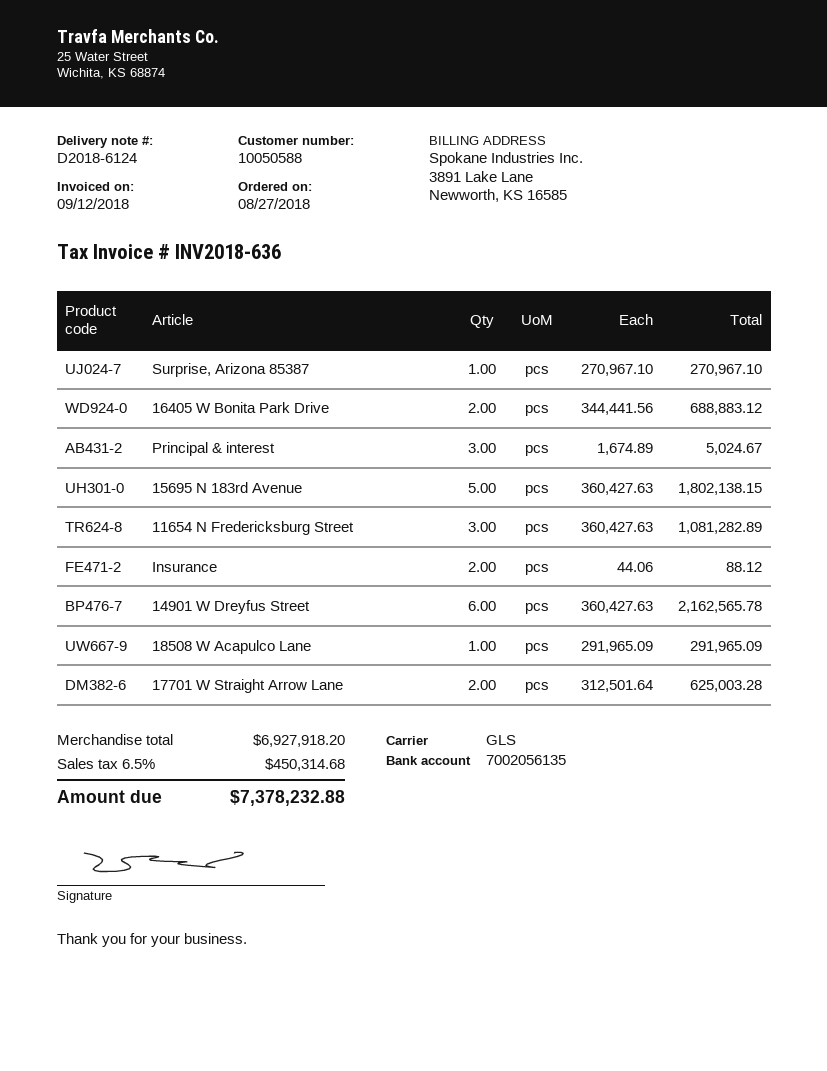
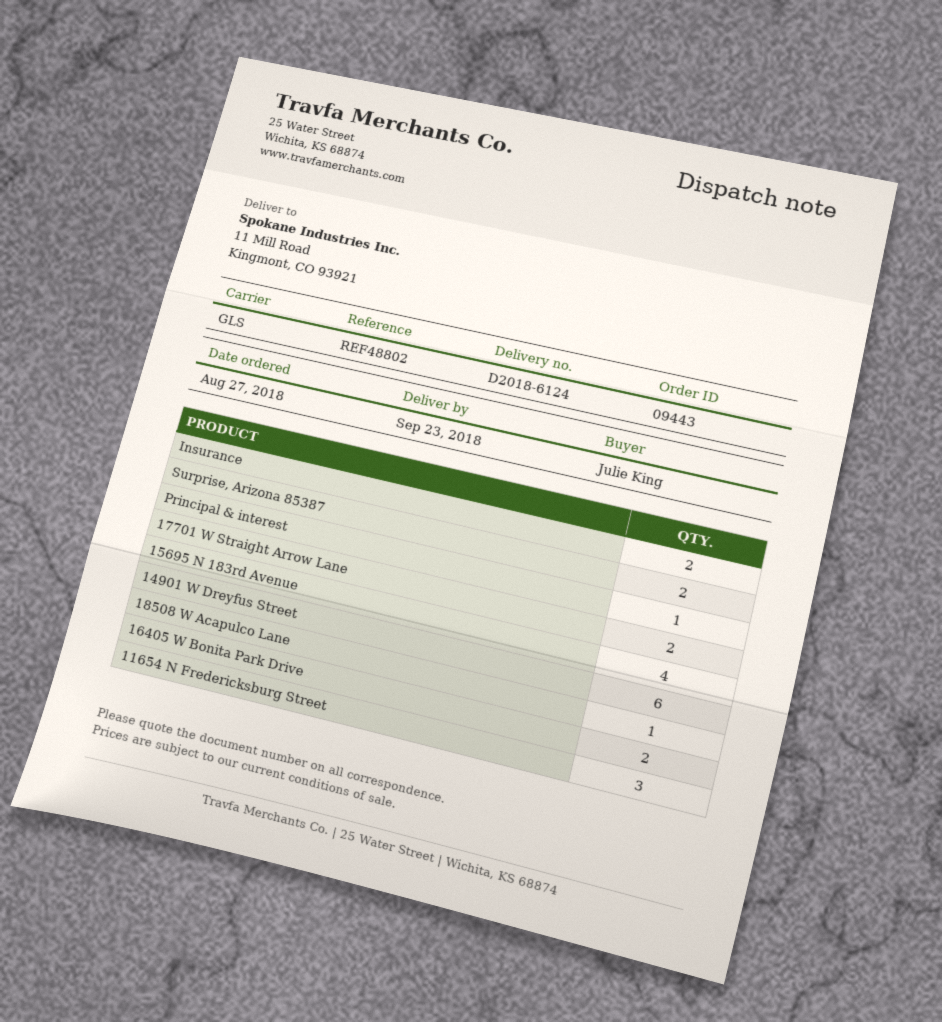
Surprise, Arizona 85387: 1 -> 2
Principal & interest: 3 -> 1
15695 N 183rd Avenue: 5 -> 4

